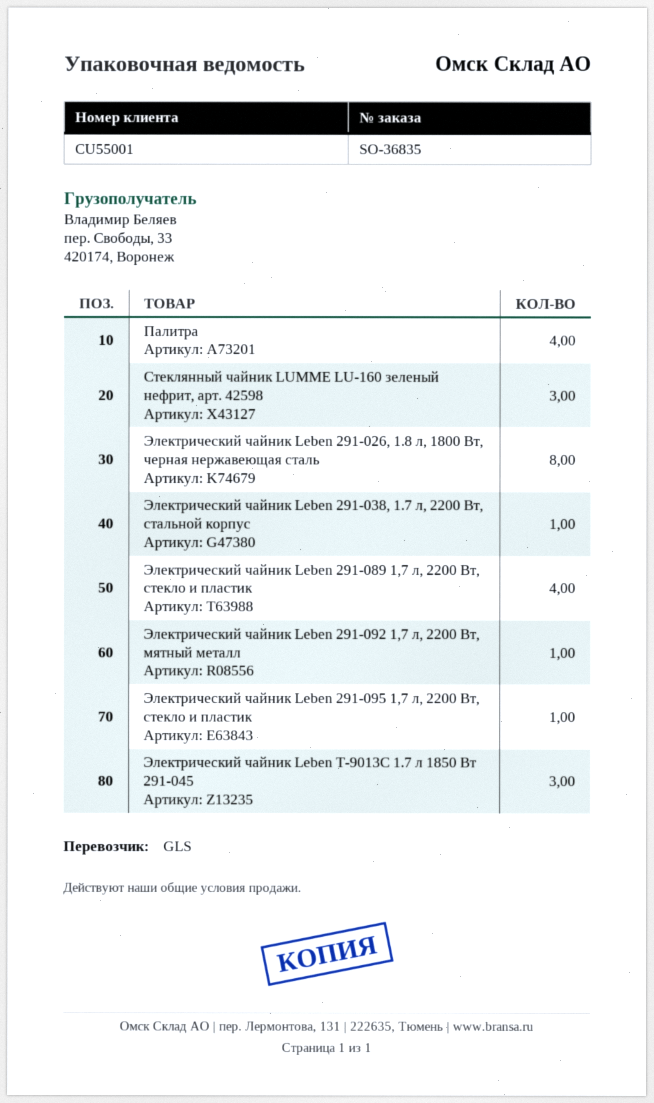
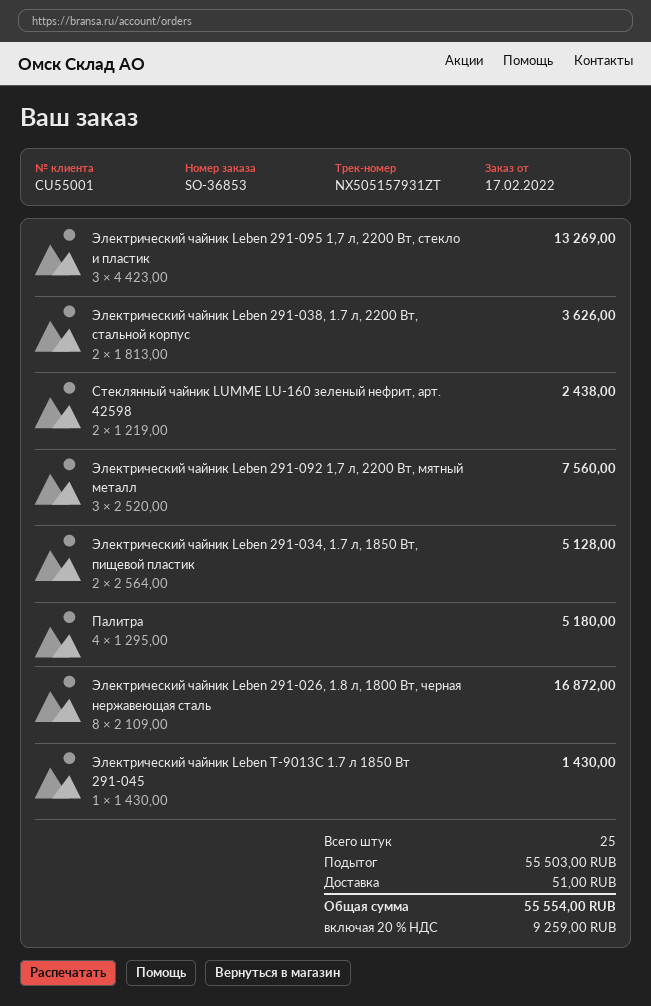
order number: SO-36835 -> SO-36853
Стеклянный чайник LUMME LU-160 зеленый нефрит, арт. 42598: 3 -> 2
Электрический чайник Leben 291-038, 1.7 л, 2200 Вт, стальной корпус: 1 -> 2
Электрический чайник Leben 291-089 1,7 л, 2200 Вт, стекло и пластик: 4 -> none
Электрический чайник Leben 291-092 1,7 л, 2200 Вт, мятный металл: 1 -> 3
Электрический чайник Leben 291-095 1,7 л, 2200 Вт, стекло и пластик: 1 -> 3
Электрический чайник Leben T-9013C 1.7 л 1850 Вт 291-045: 3 -> 1
Электрический чайник Leben 291-034, 1.7 л, 1850 Вт, пищевой пластик: none -> 2

